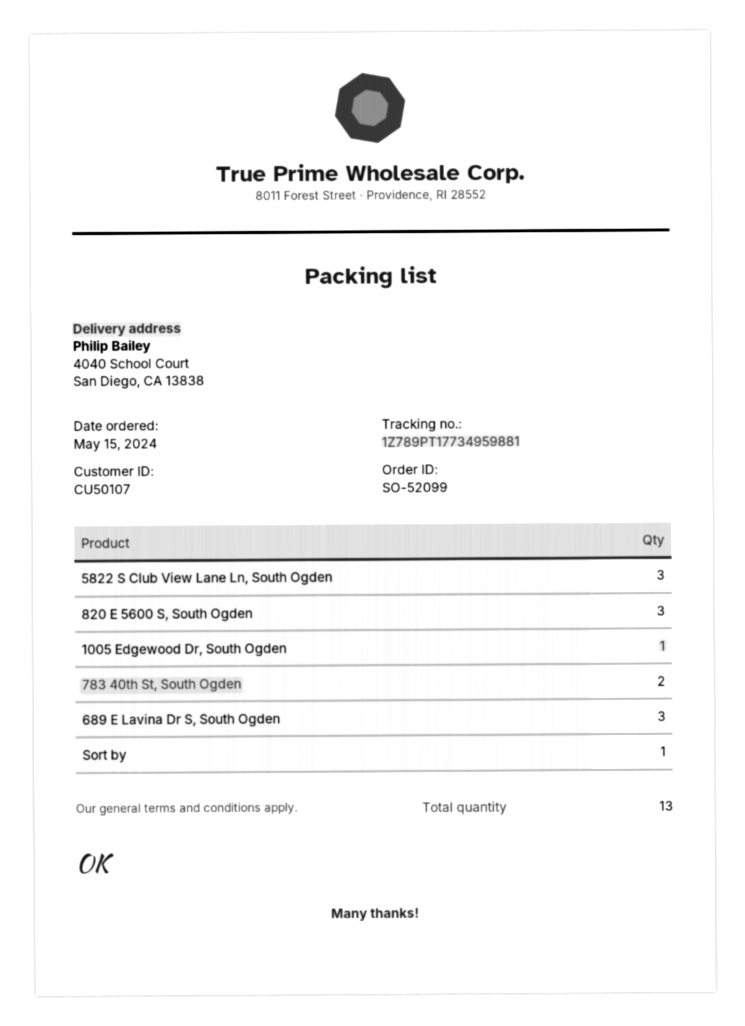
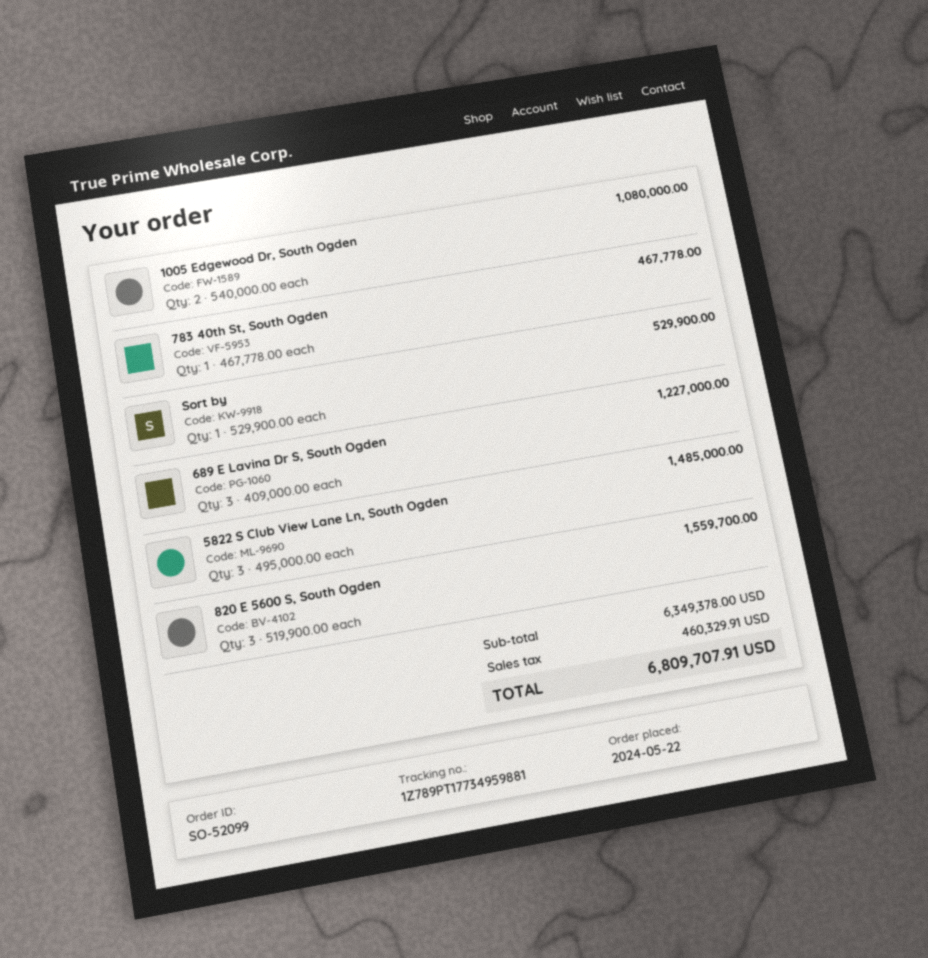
order date: 2024-05-15 -> 2024-05-22
1005 Edgewood Dr, South Ogden: 1 -> 2
783 40th St, South Ogden: 2 -> 1

